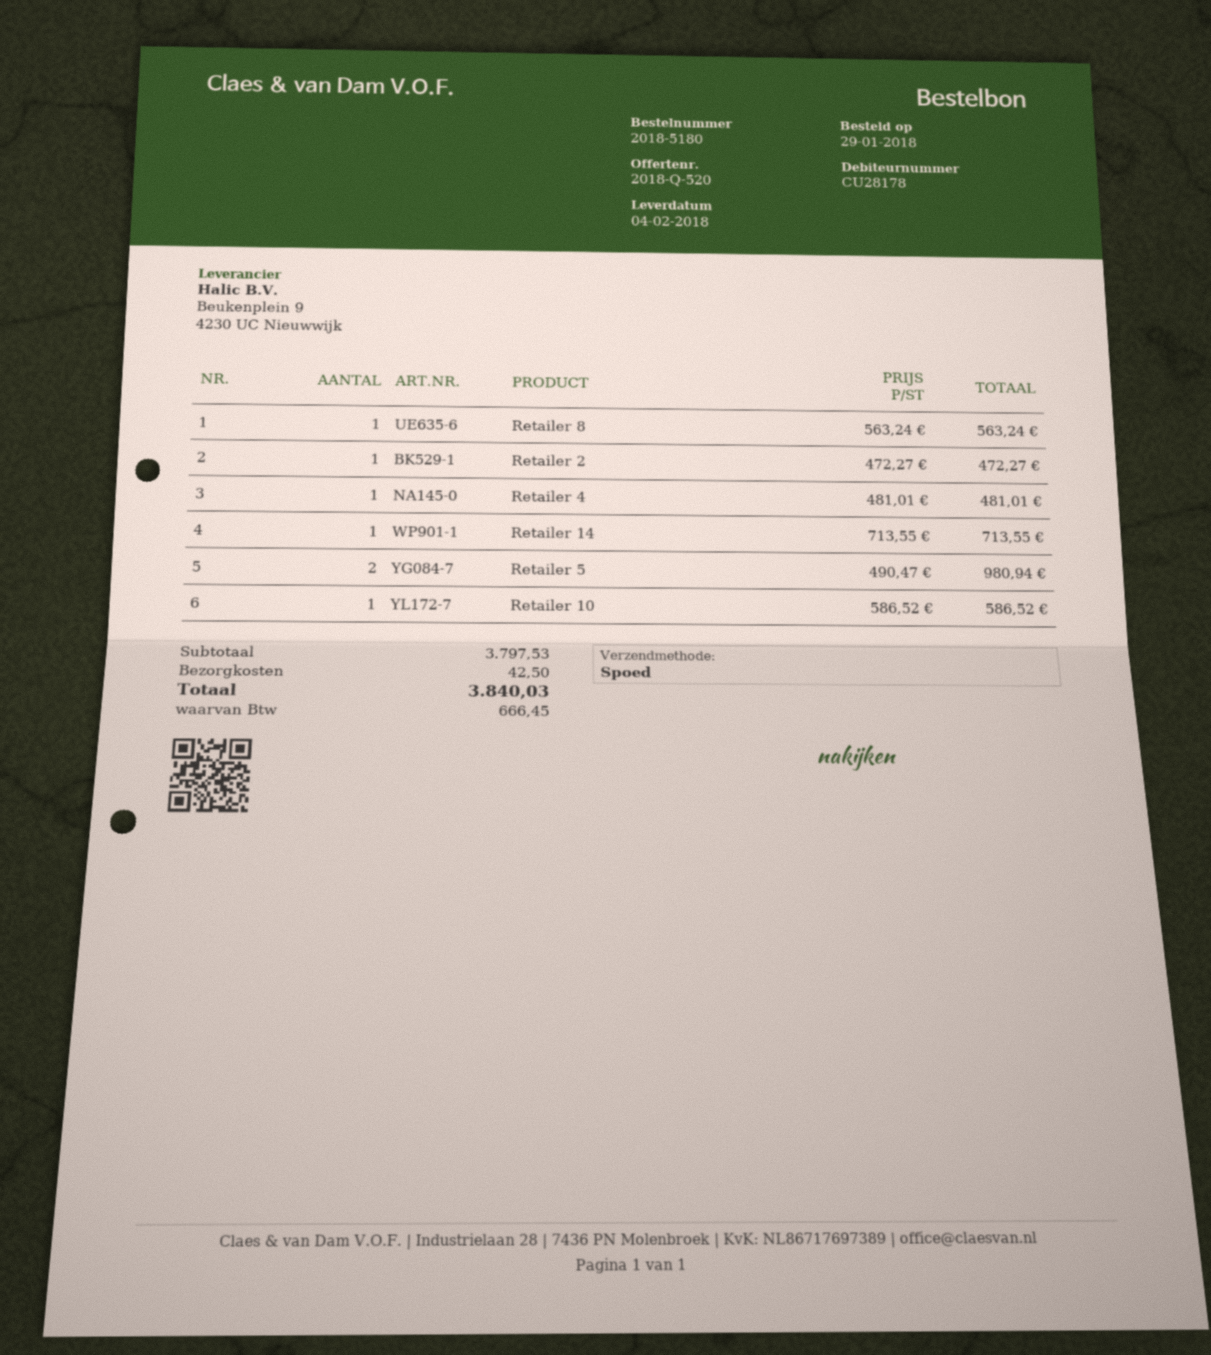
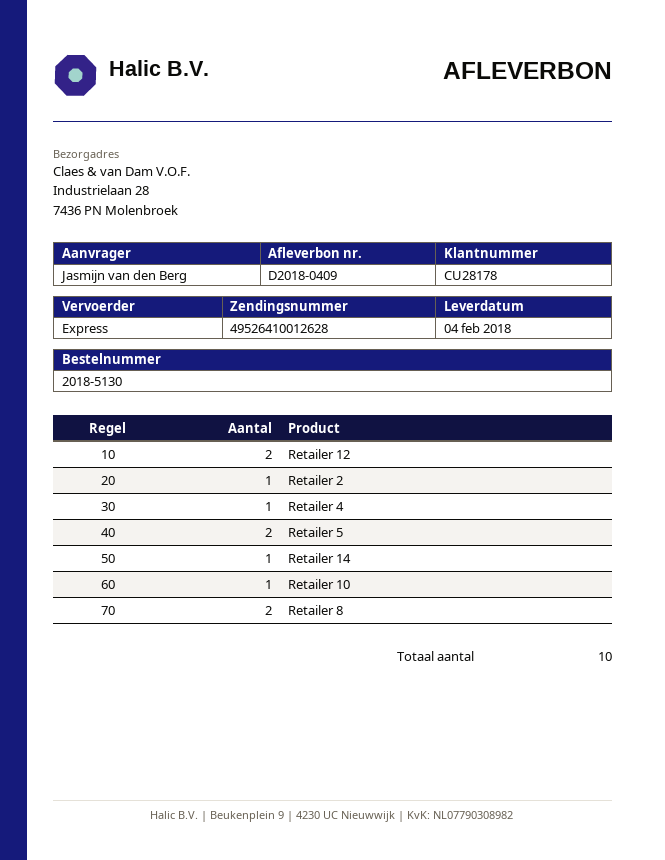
order number: 2018-5180 -> 2018-5130
Retailer 8: 1 -> 2
Retailer 12: none -> 2

